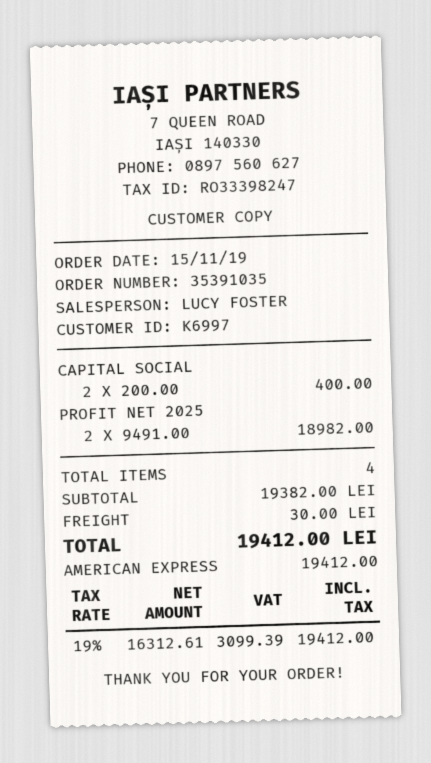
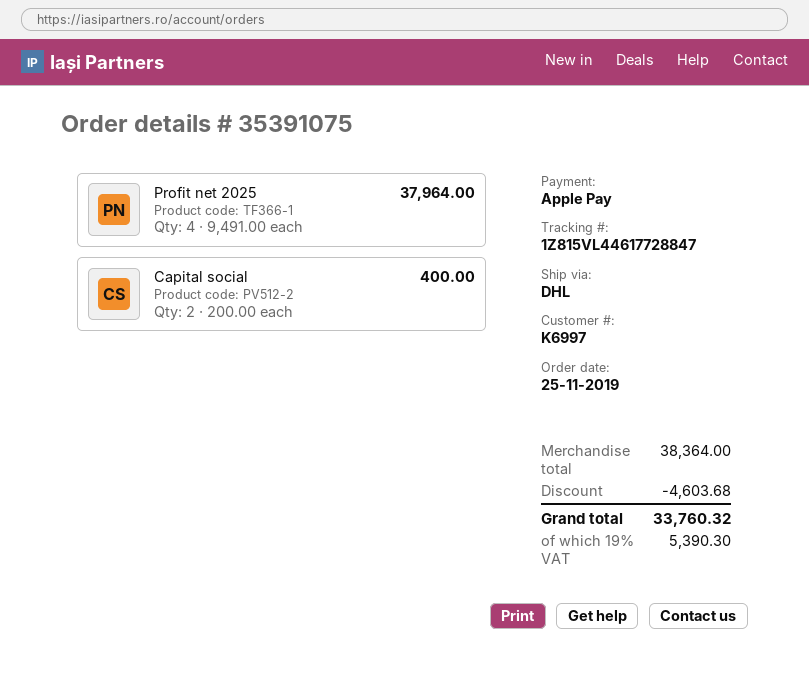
order number: 35391035 -> 35391075
order date: 2019-11-15 -> 2019-11-25
payment method: American Express -> Apple Pay
PROFIT NET 2025: 2 x 9491.00 = 18982.00 -> 4 x 9491.00 = 37964.00
subtotal: 19382.00 -> 38364.00
discount: none -> 4603.68
shipping: 30.00 -> none
tax: 19% = 3099.39 -> 19% = 5390.30
total: 19412.00 -> 33760.32

